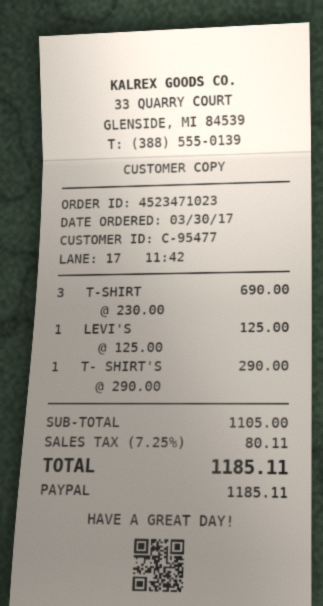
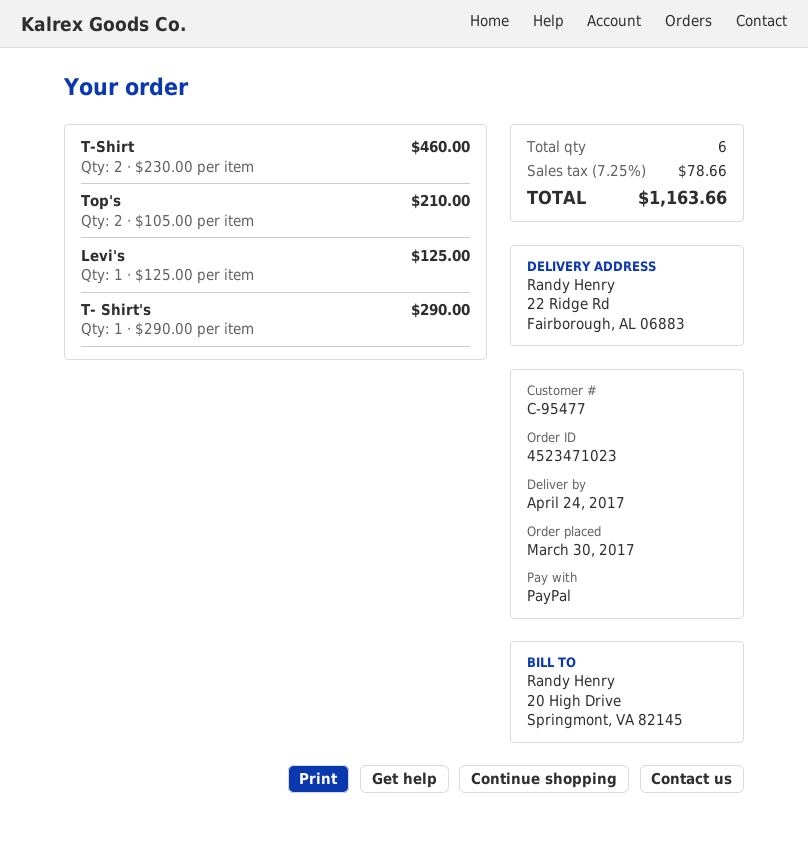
T-SHIRT: 3 x 230.00 = 690.00 -> 2 x 230.00 = 460.00
Top's: none -> 2 x 105.00 = 210.00
tax: 7.25% = 80.11 -> 7.25% = 78.66
total: 1185.11 -> 1163.66

